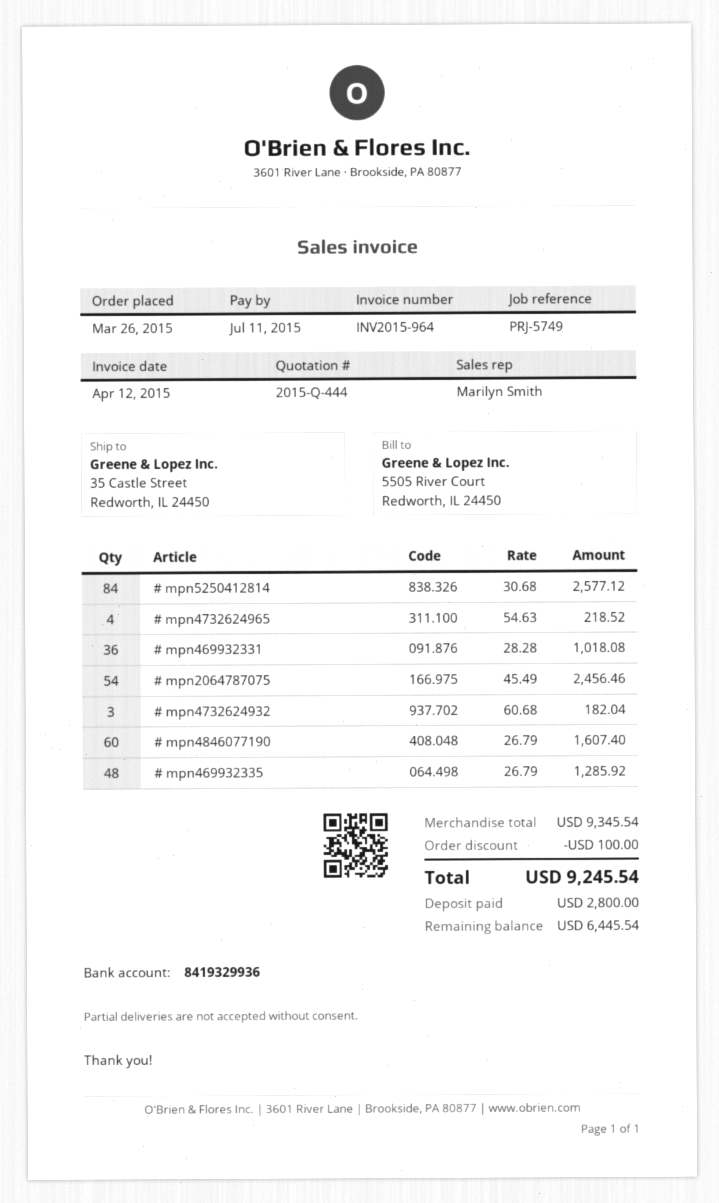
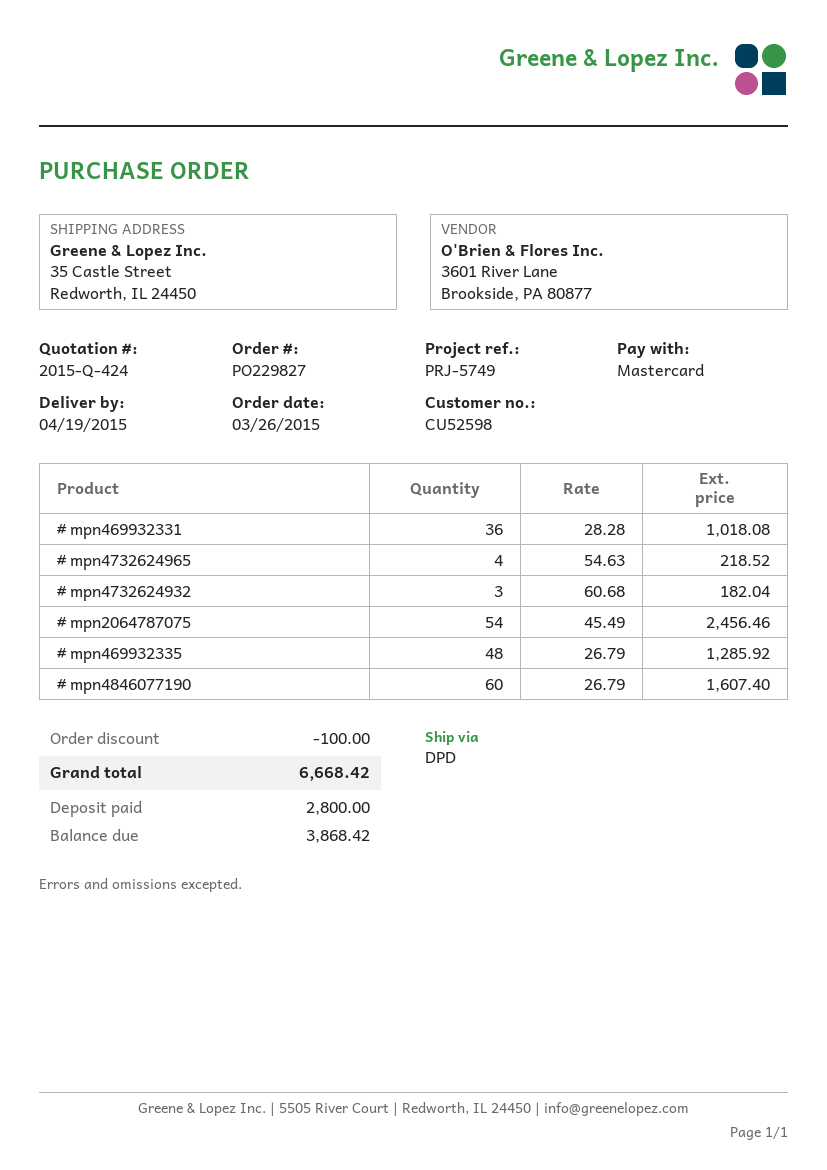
quote number: 2015-Q-444 -> 2015-Q-424
# mpn5250412814: 84 x 30.68 = 2577.12 -> none
total: 9245.54 -> 6668.42
balance: 6445.54 -> 3868.42

